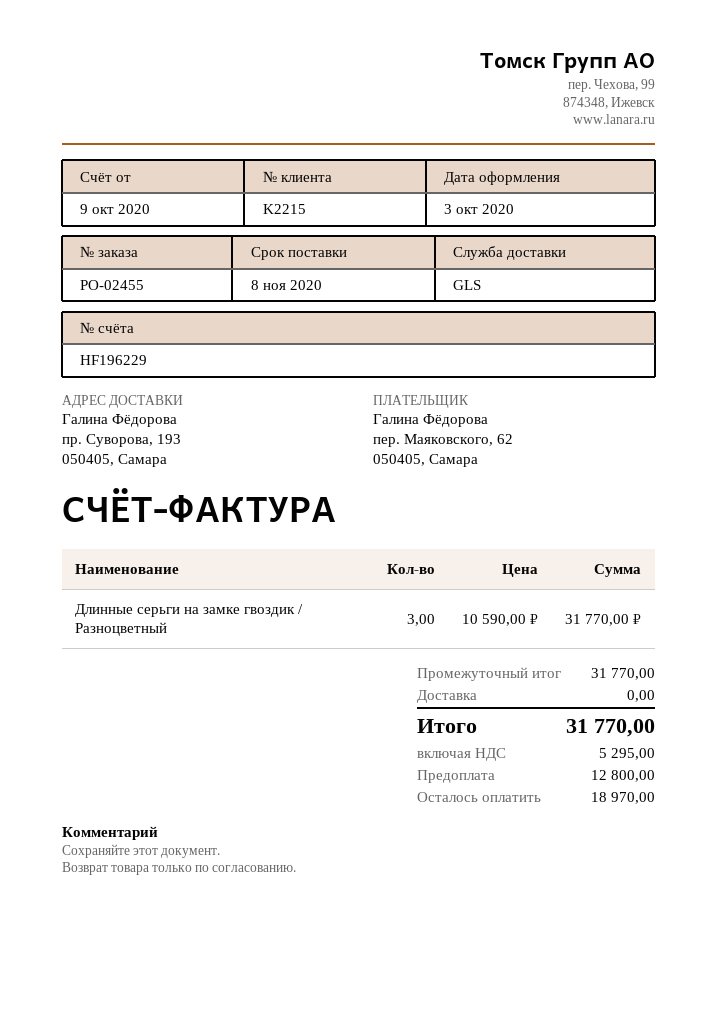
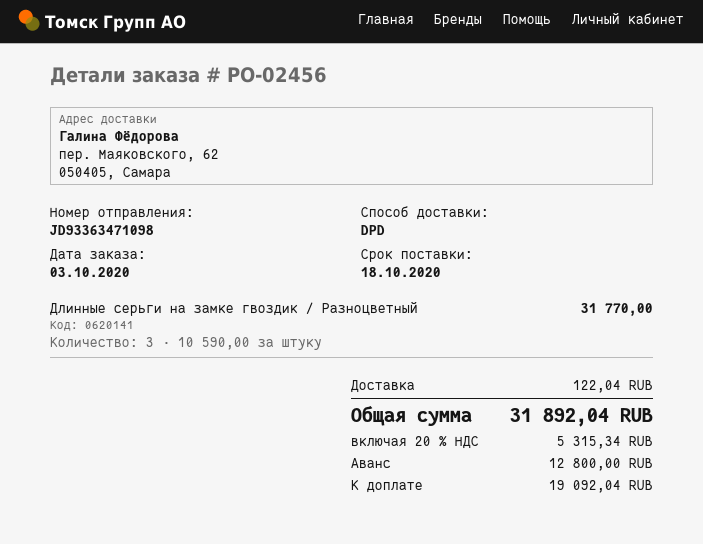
order number: PO-02455 -> PO-02456
delivery date: 2020-11-08 -> 2020-10-18
shipping method: GLS -> DPD
ship to: пр. Суворова, 193, 050405, Самара -> пер. Маяковского, 62, 050405, Самара
shipping: 0.00 -> 122.04
tax: 5295.00 -> 5315.34
total: 31770.00 -> 31892.04
balance: 18970.00 -> 19092.04

